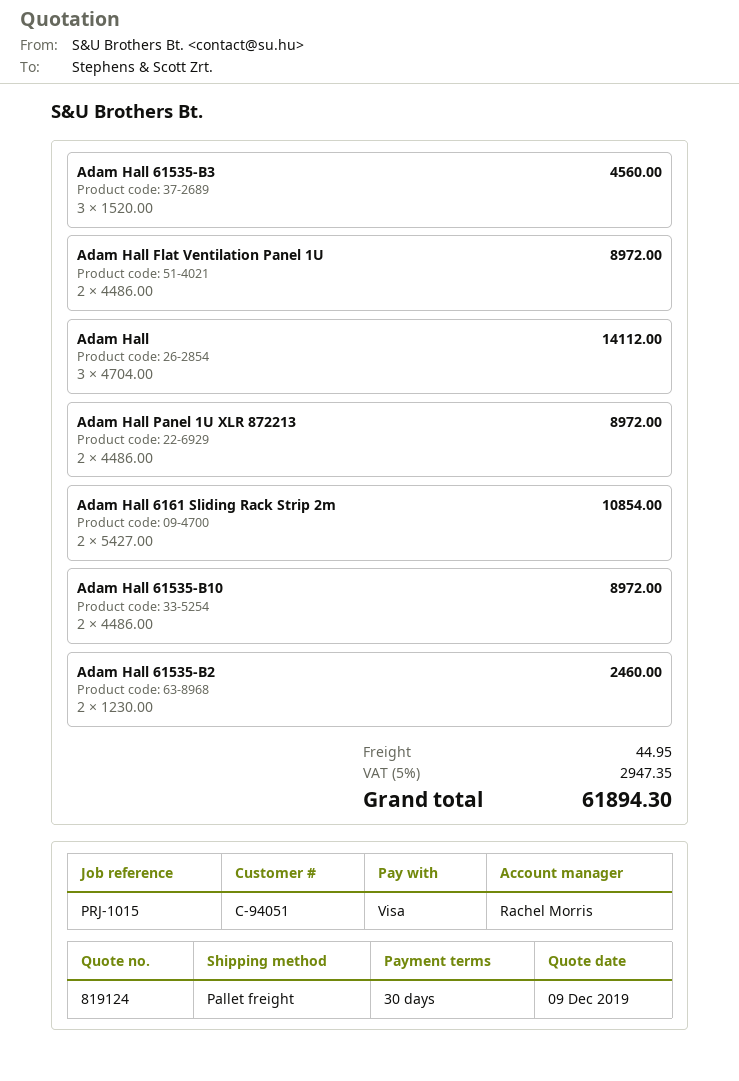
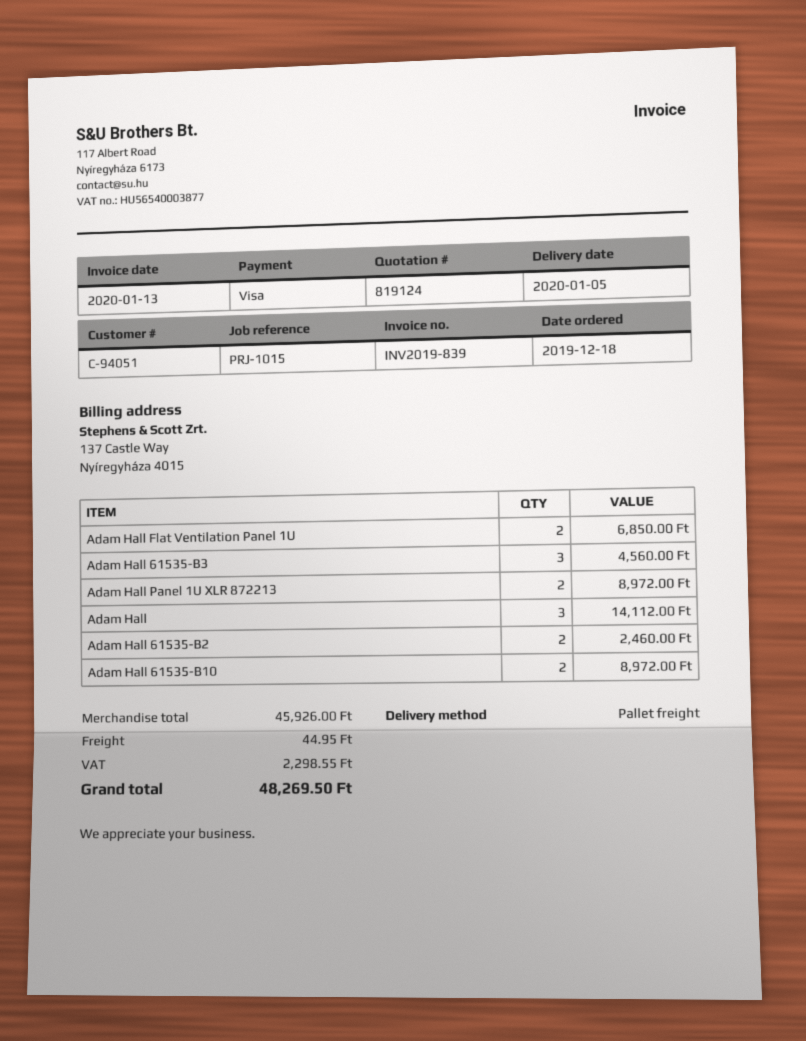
Adam Hall Flat Ventilation Panel 1U: 2 for 8972.00 -> 2 for 6850.00
Adam Hall 6161 Sliding Rack Strip 2m: 2 for 10854.00 -> none
tax: 2947.35 -> 2298.55
total: 61894.30 -> 48269.50

